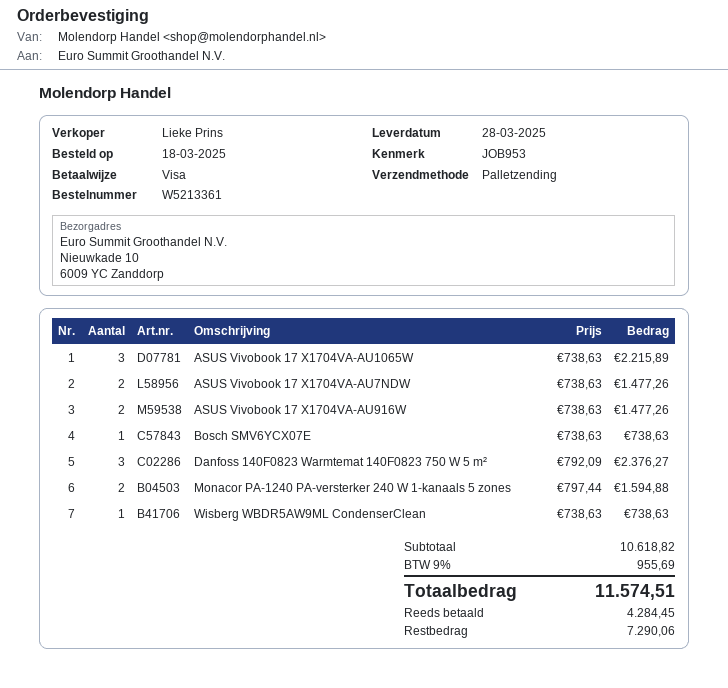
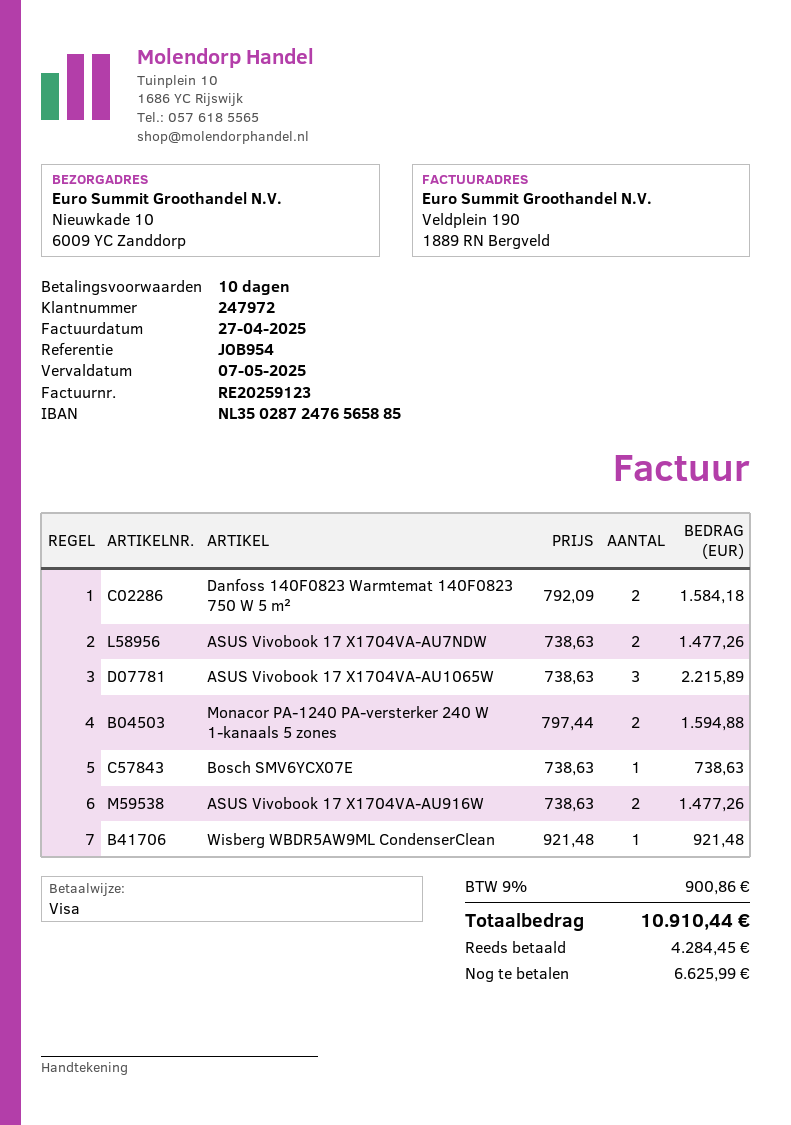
reference: JOB953 -> JOB954
Danfoss 140F0823 Warmtemat 140F0823 750 W 5 m²: 3 x 792.09 = 2376.27 -> 2 x 792.09 = 1584.18
Wisberg WBDR5AW9ML CondenserClean: 1 x 738.63 = 738.63 -> 1 x 921.48 = 921.48
tax: 9% = 955.69 -> 9% = 900.86
total: 11574.51 -> 10910.44
balance: 7290.06 -> 6625.99

